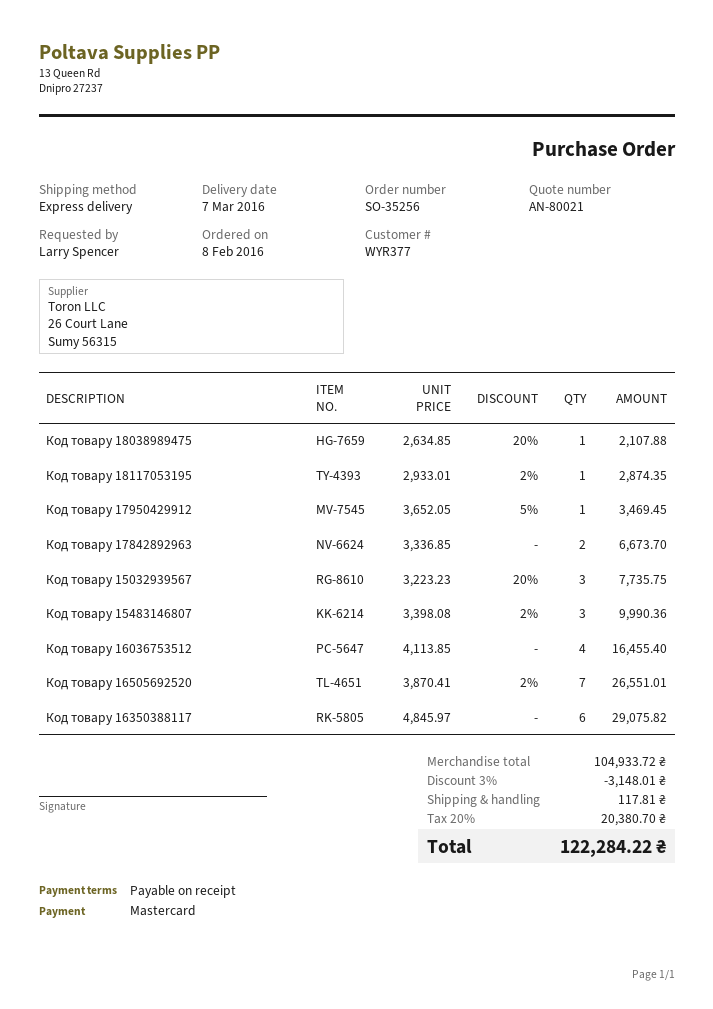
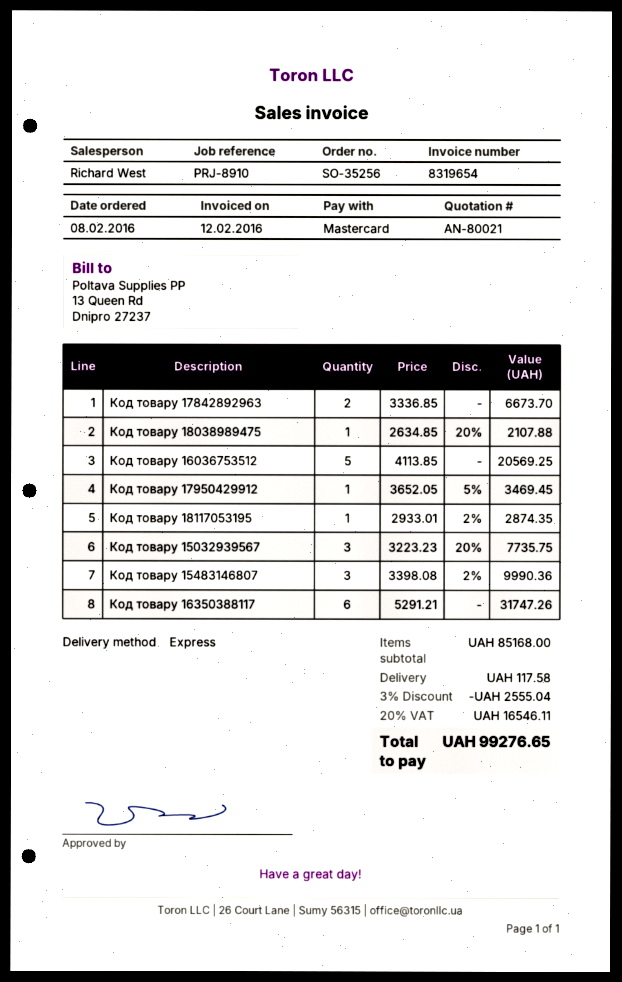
Код товару 16036753512: 4 x 4113.85 = 16455.40 -> 5 x 4113.85 = 20569.25
Код товару 16505692520: 7 x 3870.41 - 2% = 26551.01 -> none
Код товару 16350388117: 6 x 4845.97 = 29075.82 -> 6 x 5291.21 = 31747.26
subtotal: 104933.72 -> 85168.00
discount: 3% = 3148.01 -> 3% = 2555.04
shipping: 117.81 -> 117.58
tax: 20% = 20380.70 -> 20% = 16546.11
total: 122284.22 -> 99276.65

